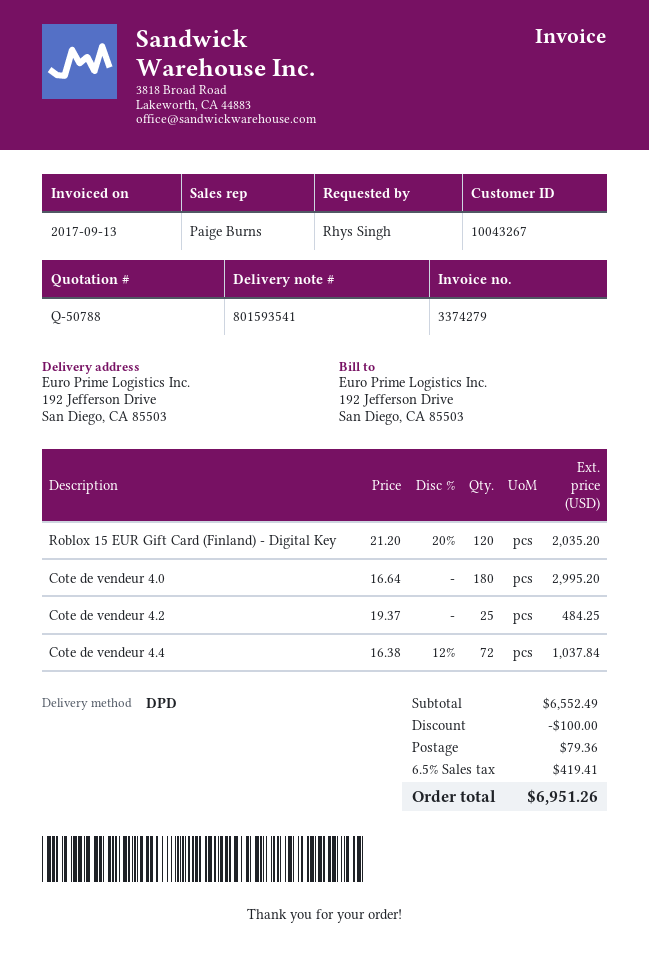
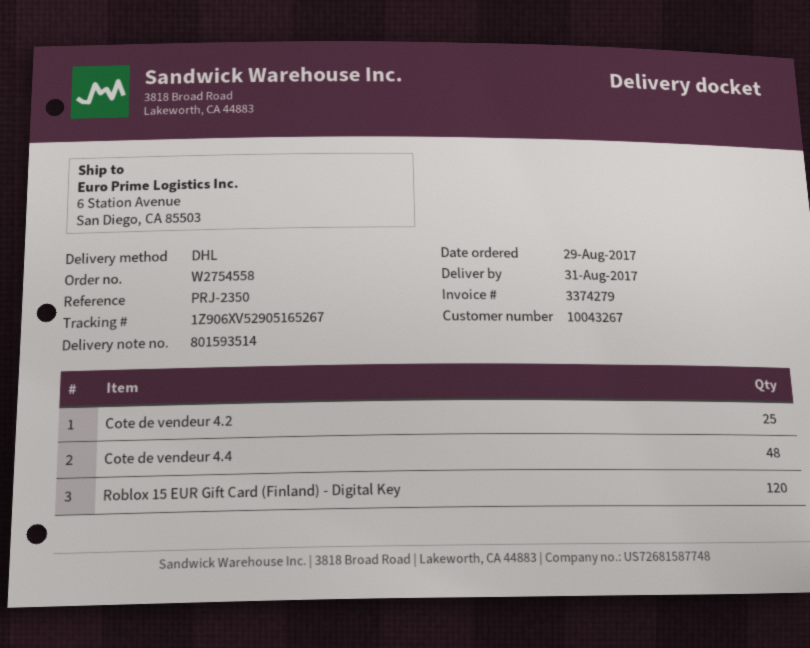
delivery note number: 801593541 -> 801593514
shipping method: DPD -> DHL
ship to: 192 Jefferson Drive, San Diego, CA 85503 -> 6 Station Avenue, San Diego, CA 85503
Cote de vendeur 4.0: 180 -> none
Cote de vendeur 4.4: 72 -> 48

